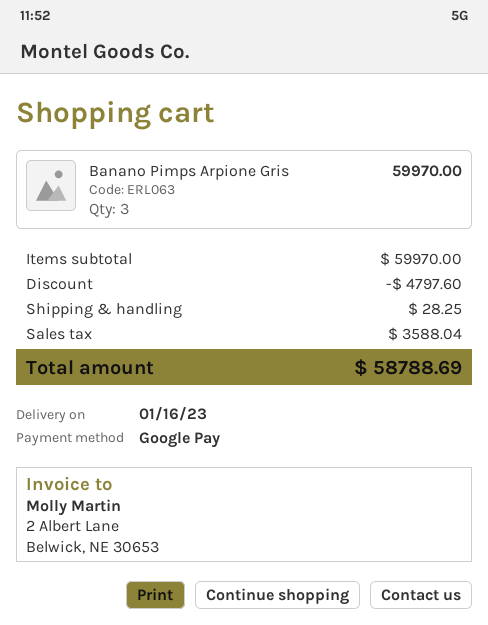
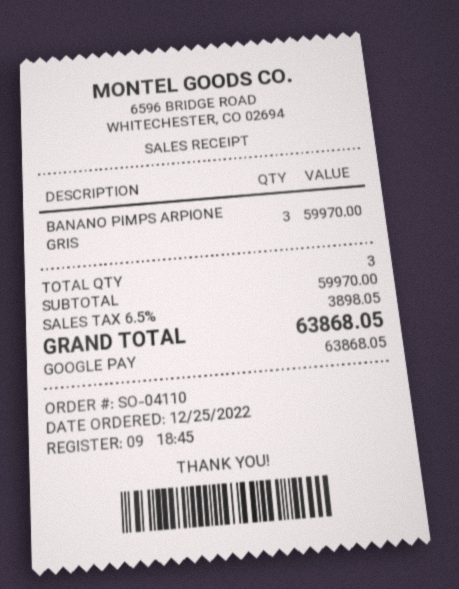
discount: 4797.60 -> none
shipping: 28.25 -> none
tax: 3588.04 -> 3898.05
total: 58788.69 -> 63868.05

